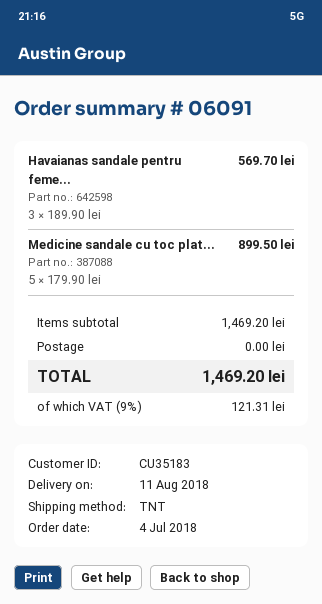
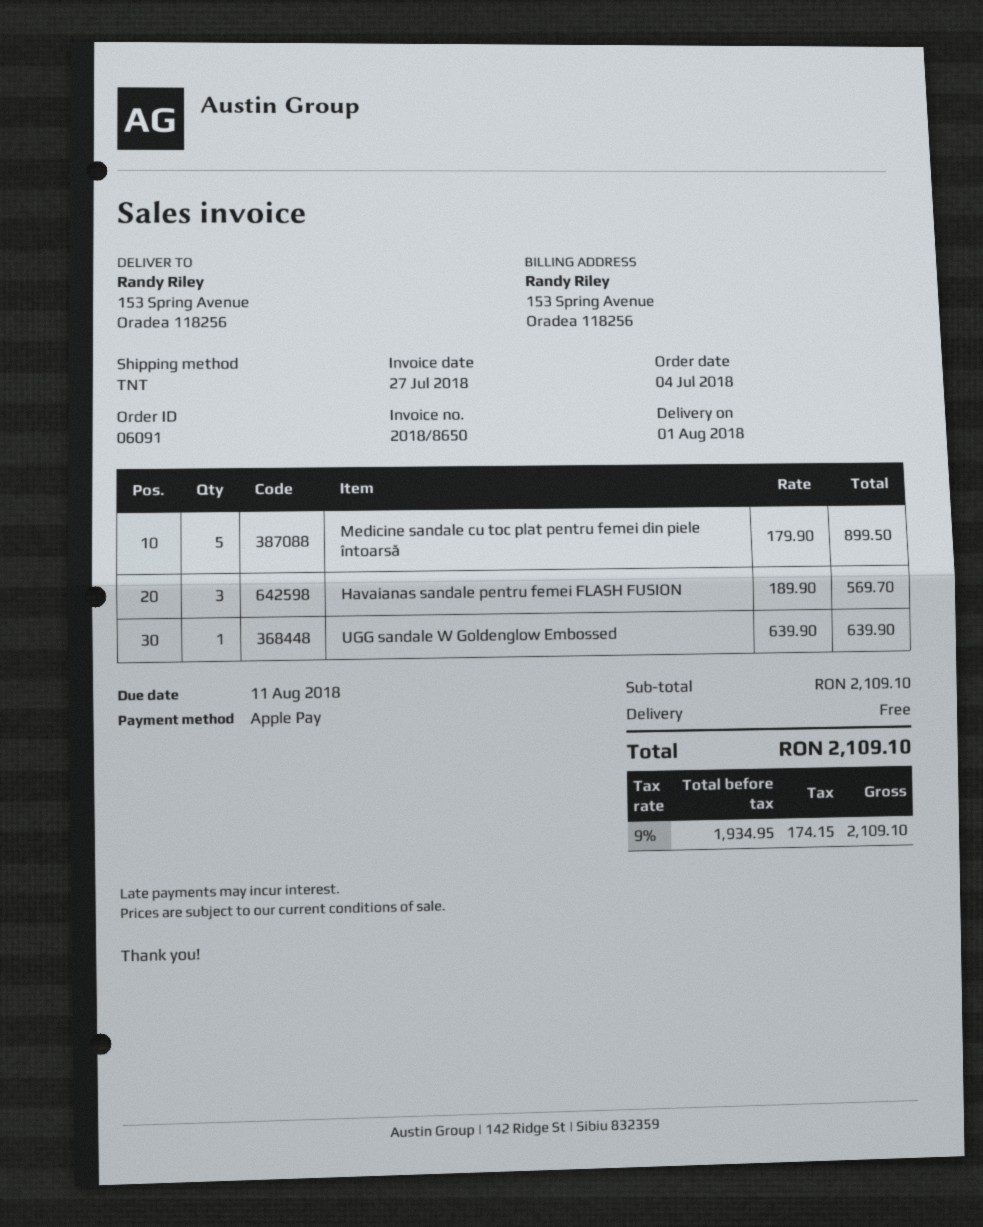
delivery date: 2018-08-11 -> 2018-08-01
UGG sandale W Goldenglow Embossed: none -> 1 x 639.90 = 639.90
subtotal: 1469.20 -> 2109.10
tax: 9% = 121.31 -> 9% = 174.15
total: 1469.20 -> 2109.10

